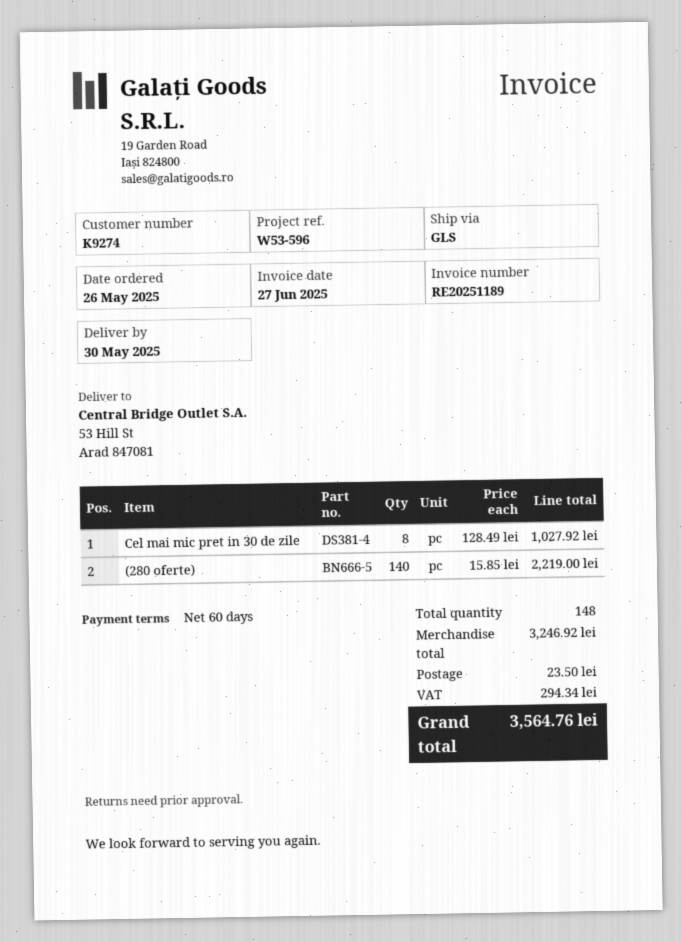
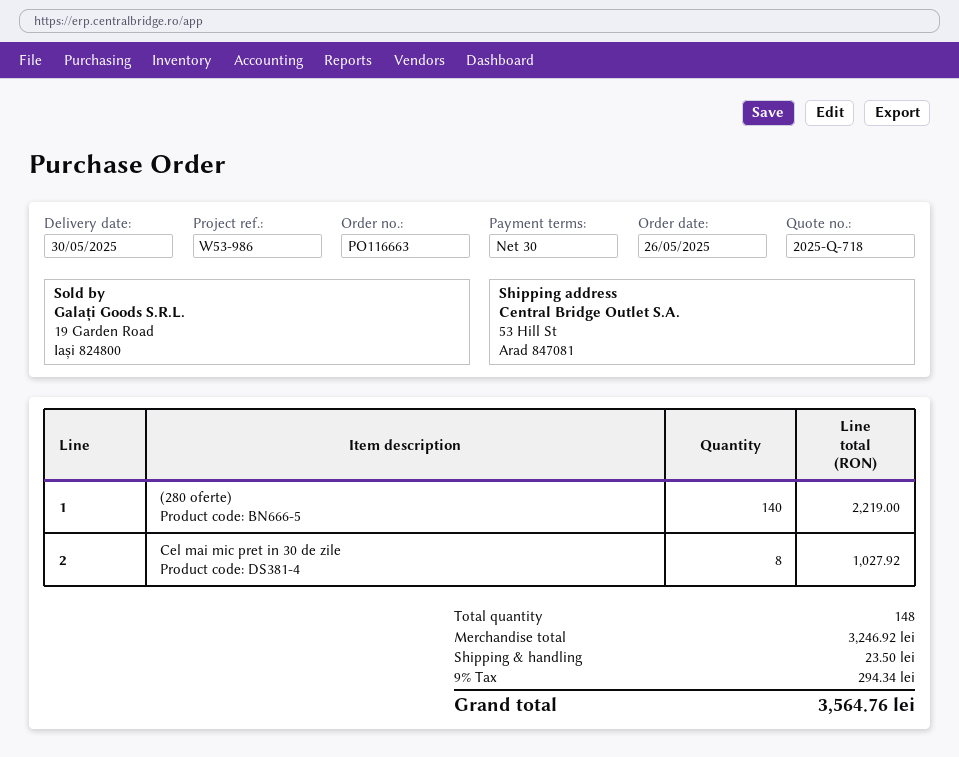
payment terms: 60 days -> 30 days
reference: W53-596 -> W53-986

